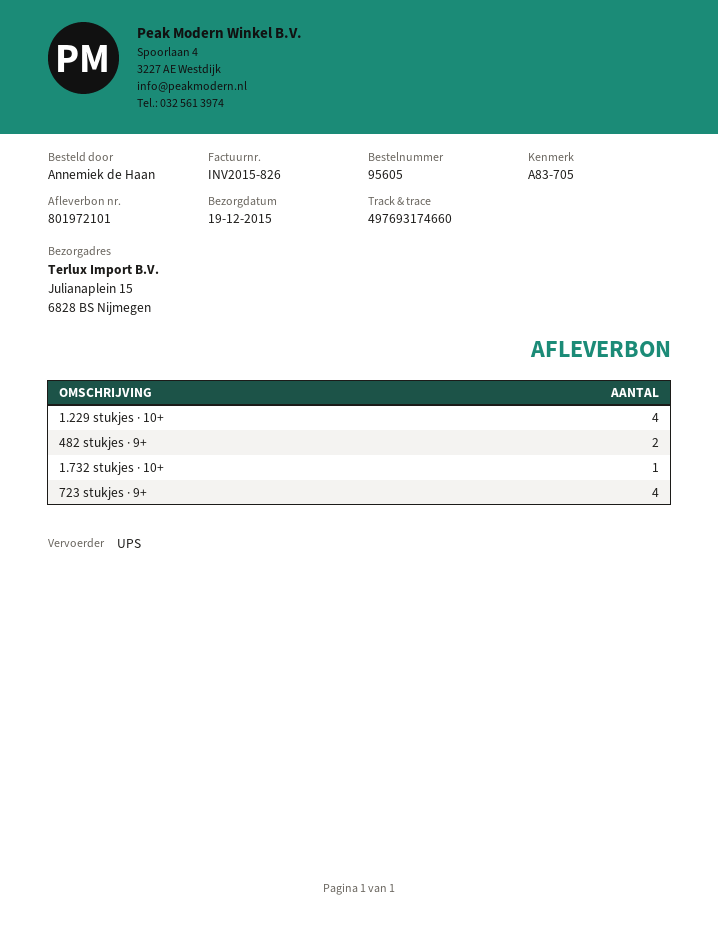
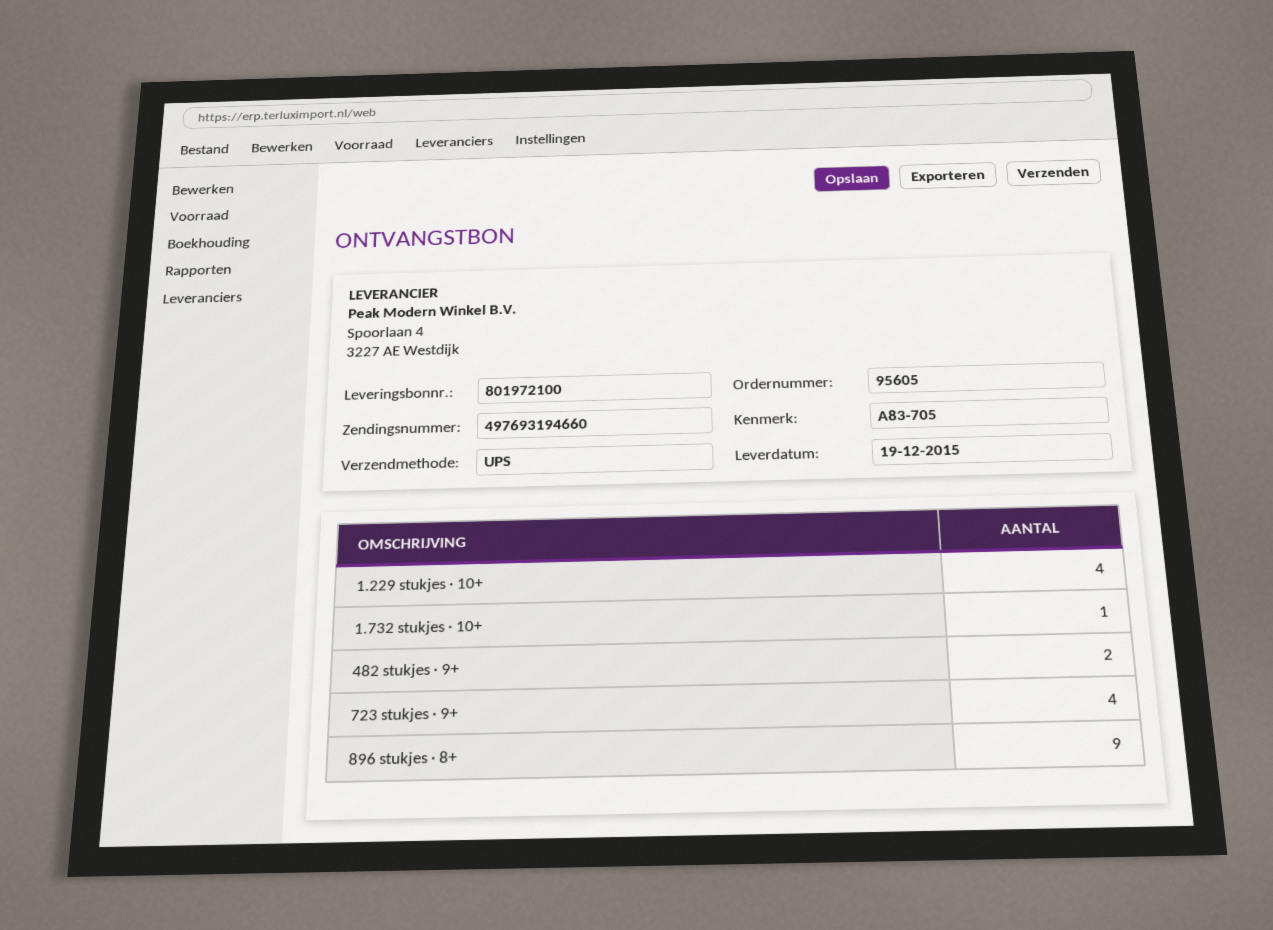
delivery note number: 801972101 -> 801972100
tracking number: 497693174660 -> 497693194660
896 stukjes · 8+: none -> 9

